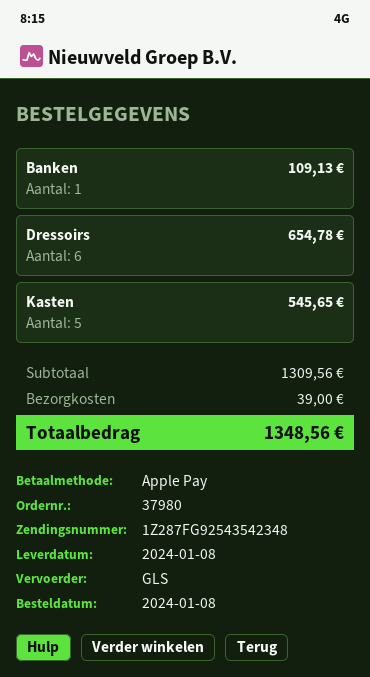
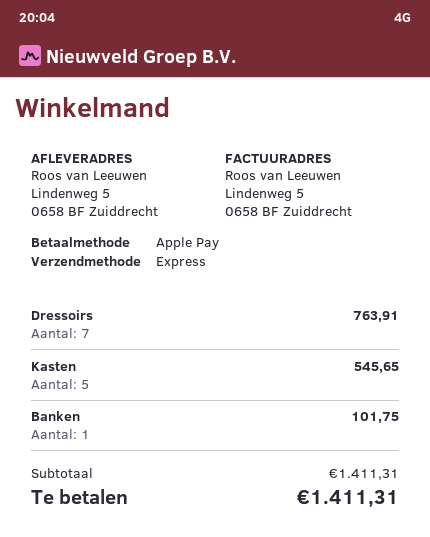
shipping method: GLS -> express
Banken: 1 for 109.13 -> 1 for 101.75
Dressoirs: 6 for 654.78 -> 7 for 763.91
subtotal: 1309.56 -> 1411.31
shipping: 39.00 -> none
total: 1348.56 -> 1411.31

